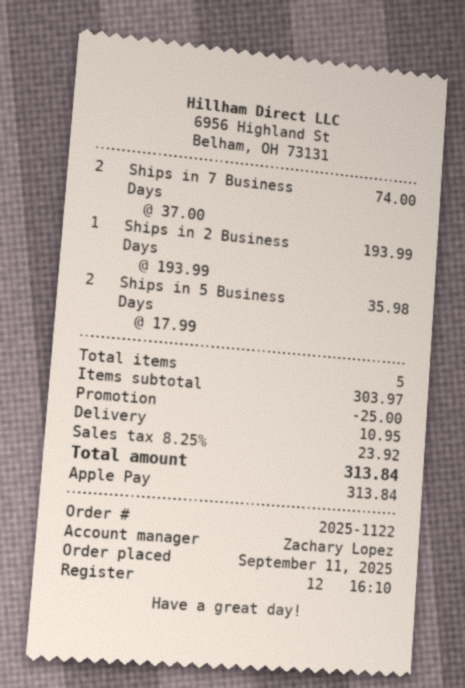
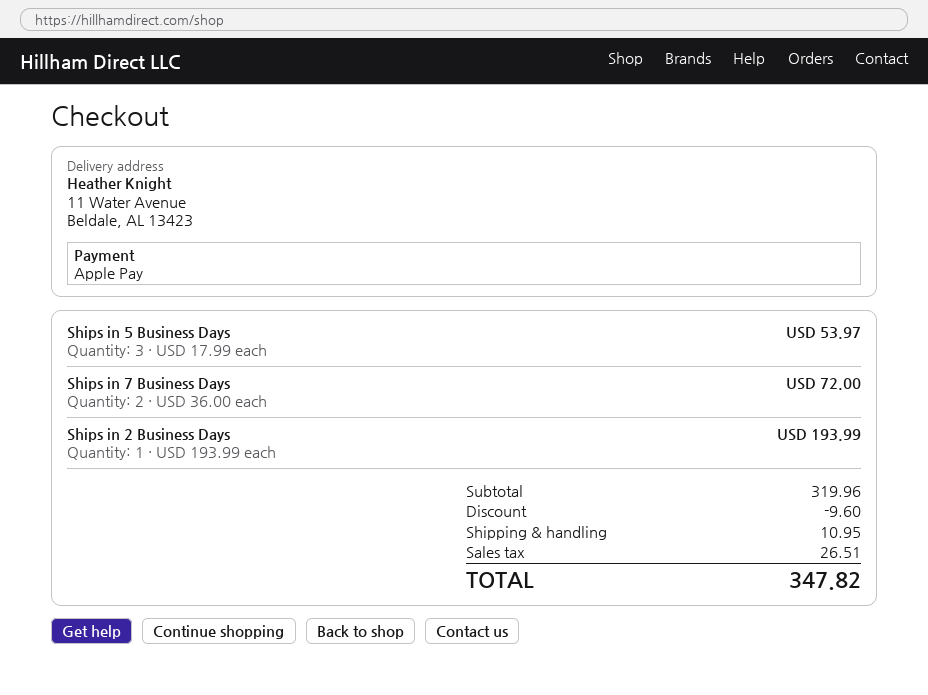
Ships in 7 Business Days: 2 x 37.00 = 74.00 -> 2 x 36.00 = 72.00
Ships in 5 Business Days: 2 x 17.99 = 35.98 -> 3 x 17.99 = 53.97
subtotal: 303.97 -> 319.96
discount: 25.00 -> 9.60
tax: 23.92 -> 26.51
total: 313.84 -> 347.82

